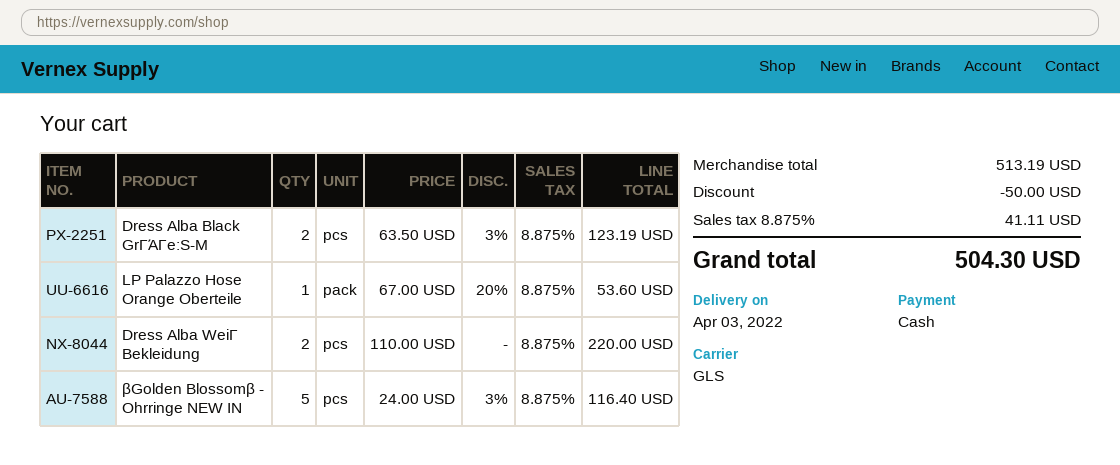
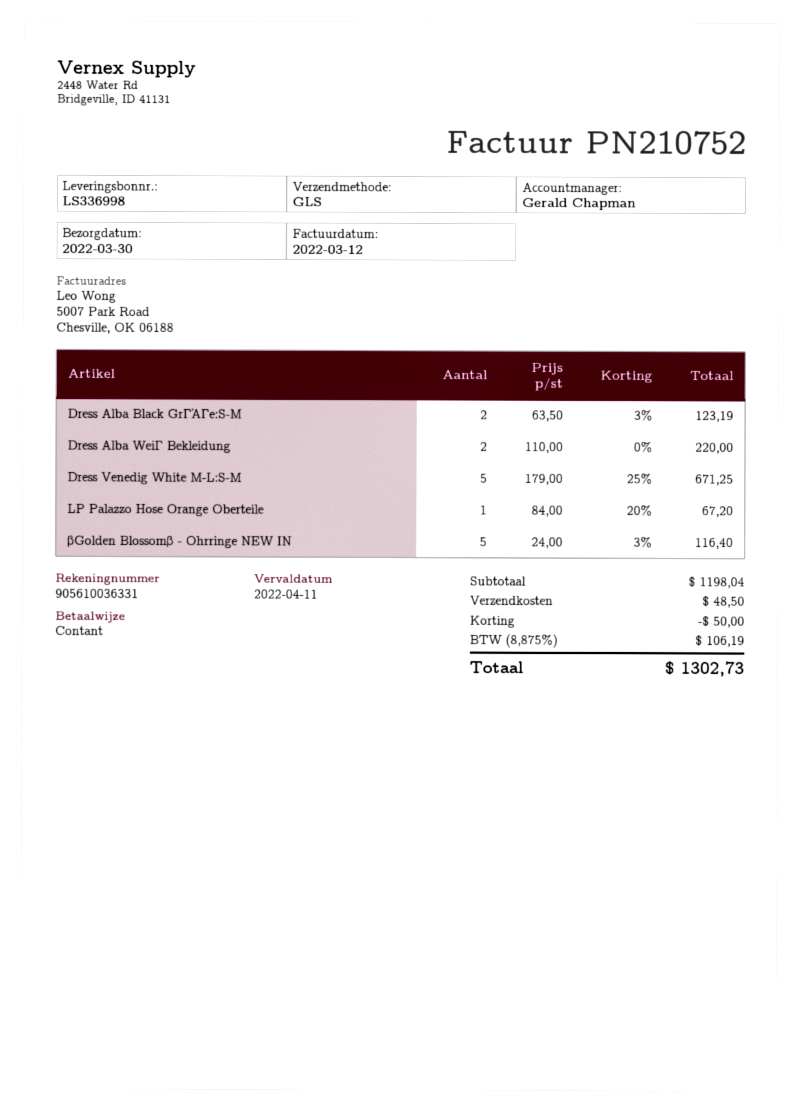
delivery date: 2022-04-03 -> 2022-03-30
LP Palazzo Hose Orange Oberteile: 1 x 67.00 - 20% = 53.60 -> 1 x 84.00 - 20% = 67.20
Dress Venedig White M-L:S-M: none -> 5 x 179.00 - 25% = 671.25
subtotal: 513.19 -> 1198.04
shipping: none -> 48.50
tax: 8.875% = 41.11 -> 8.875% = 106.19
total: 504.30 -> 1302.73

